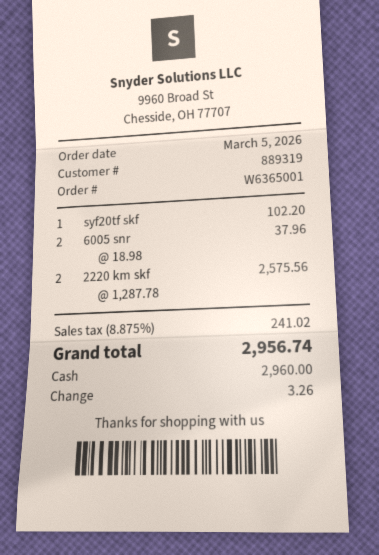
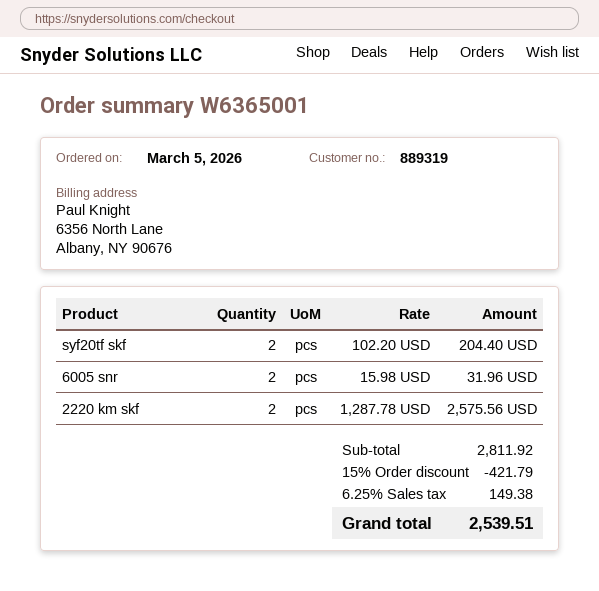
syf20tf skf: 1 x 102.20 = 102.20 -> 2 x 102.20 = 204.40
6005 snr: 2 x 18.98 = 37.96 -> 2 x 15.98 = 31.96
discount: none -> 15% = 421.79
tax: 8.875% = 241.02 -> 6.25% = 149.38
total: 2956.74 -> 2539.51

